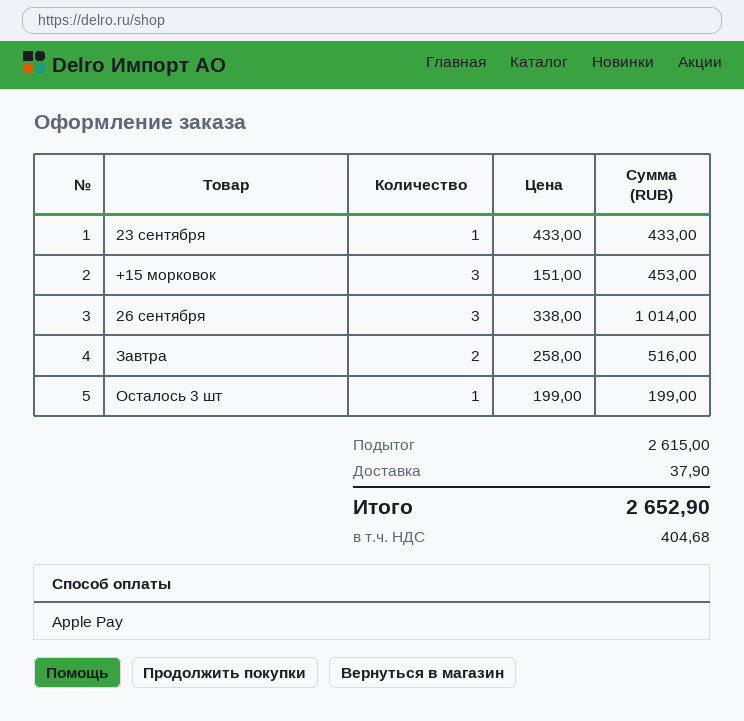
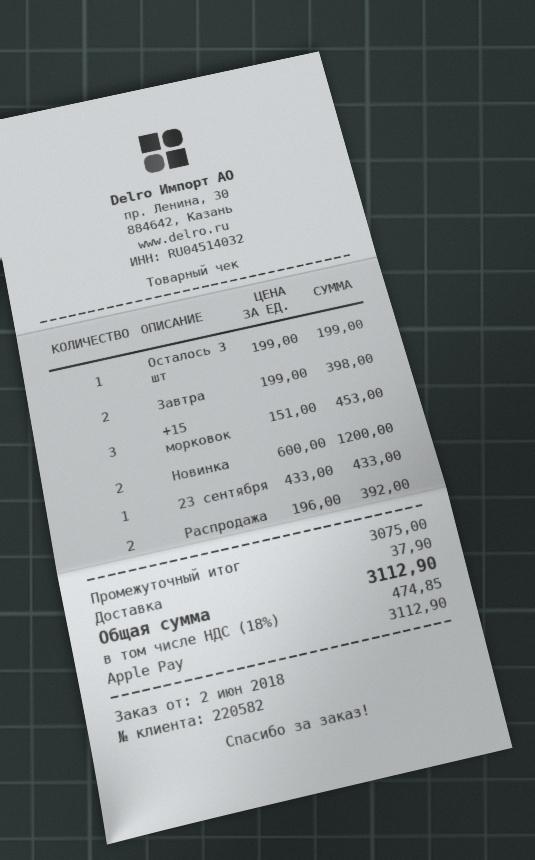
26 сентября: 3 x 338.00 = 1014.00 -> none
Завтра: 2 x 258.00 = 516.00 -> 2 x 199.00 = 398.00
Новинка: none -> 2 x 600.00 = 1200.00
Распродажа: none -> 2 x 196.00 = 392.00
subtotal: 2615.00 -> 3075.00
tax: 404.68 -> 474.85
total: 2652.90 -> 3112.90

